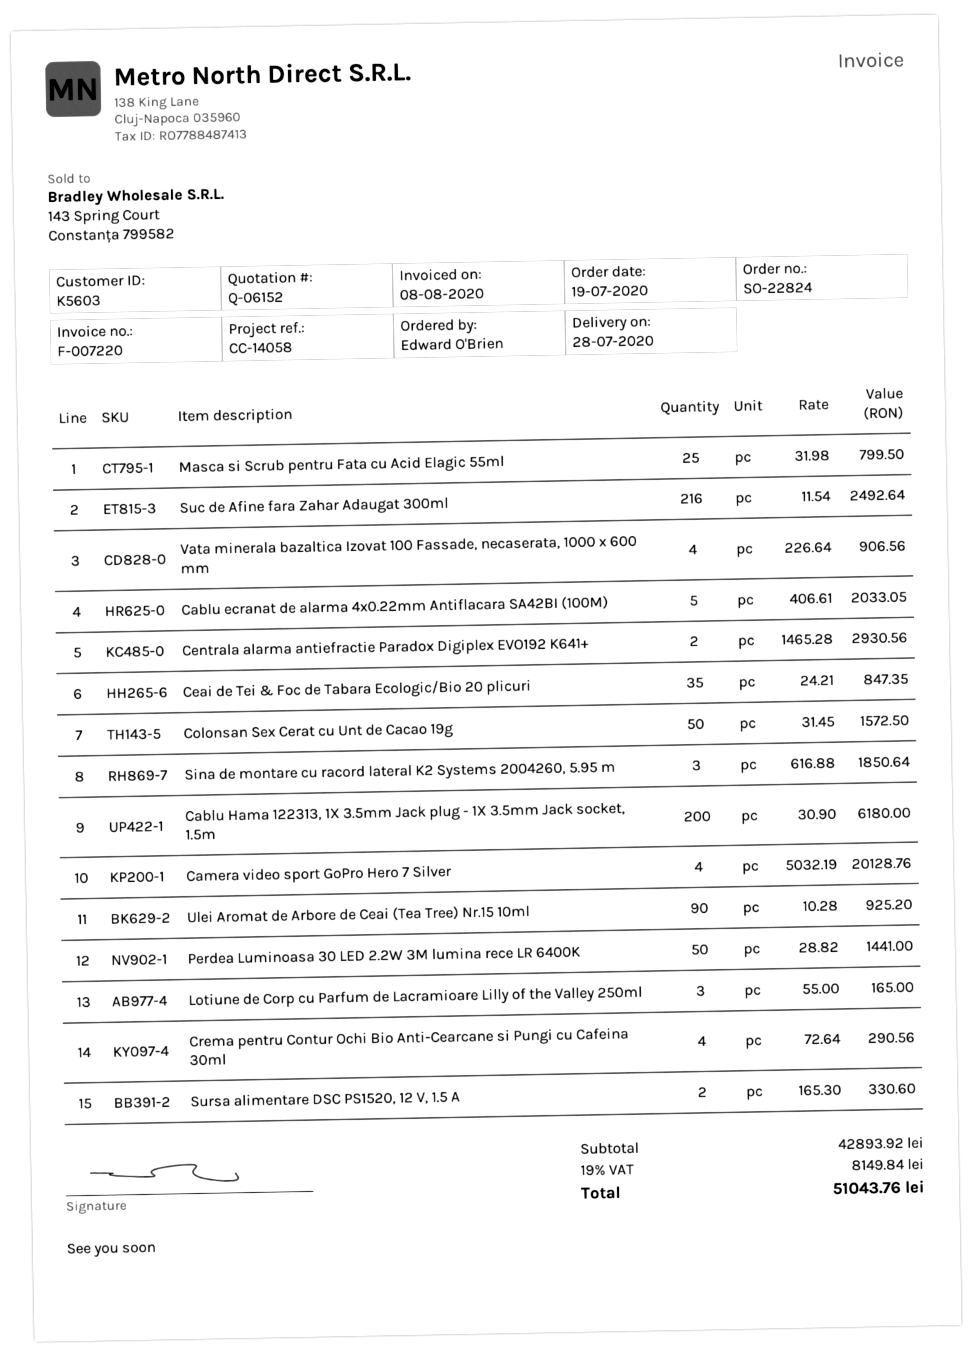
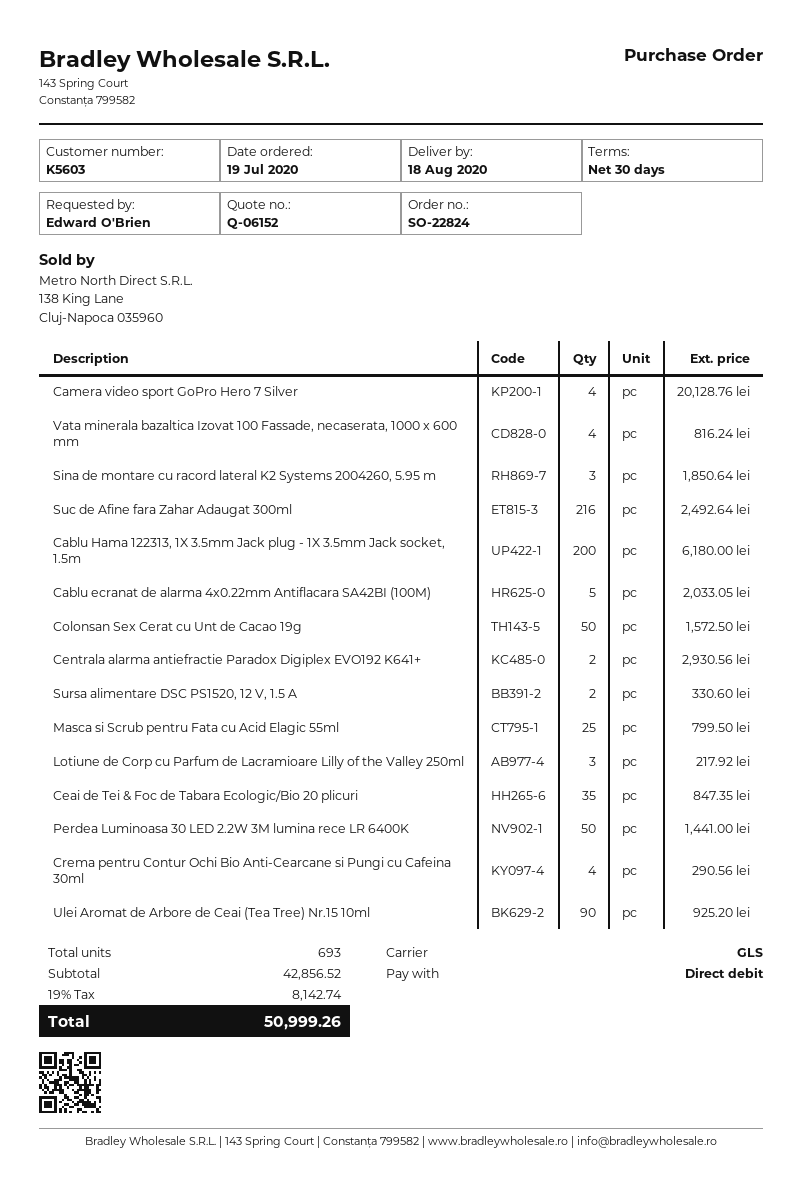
delivery date: 2020-07-28 -> 2020-08-18
Vata minerala bazaltica Izovat 100 Fassade, necaserata, 1000 x 600 mm: 4 for 906.56 -> 4 for 816.24
Lotiune de Corp cu Parfum de Lacramioare Lilly of the Valley 250ml: 3 for 165.00 -> 3 for 217.92
subtotal: 42893.92 -> 42856.52
tax: 19% = 8149.84 -> 19% = 8142.74
total: 51043.76 -> 50999.26

